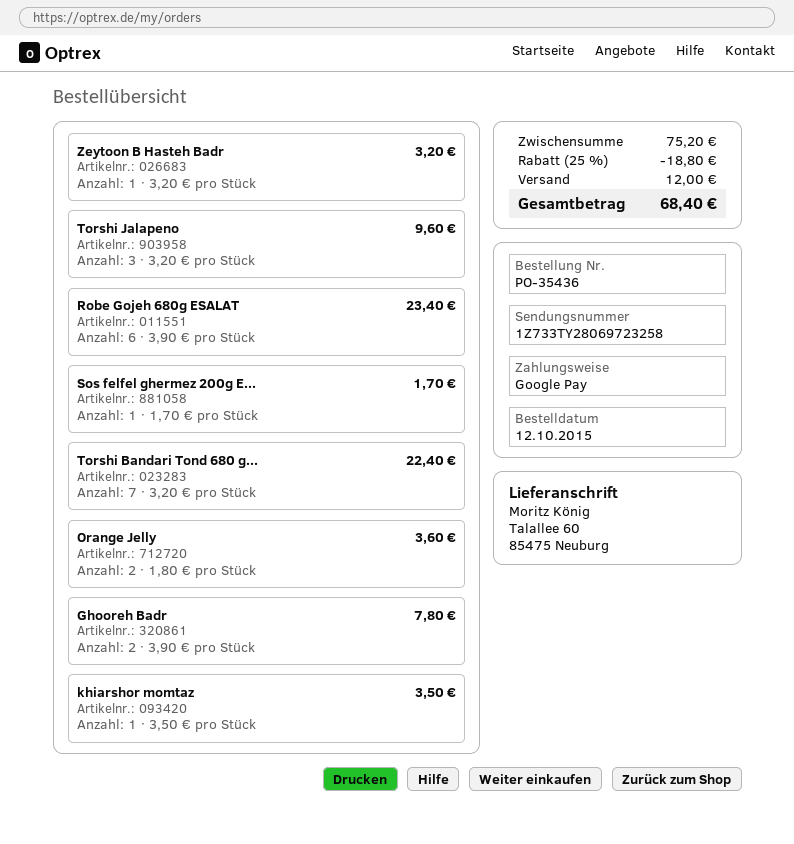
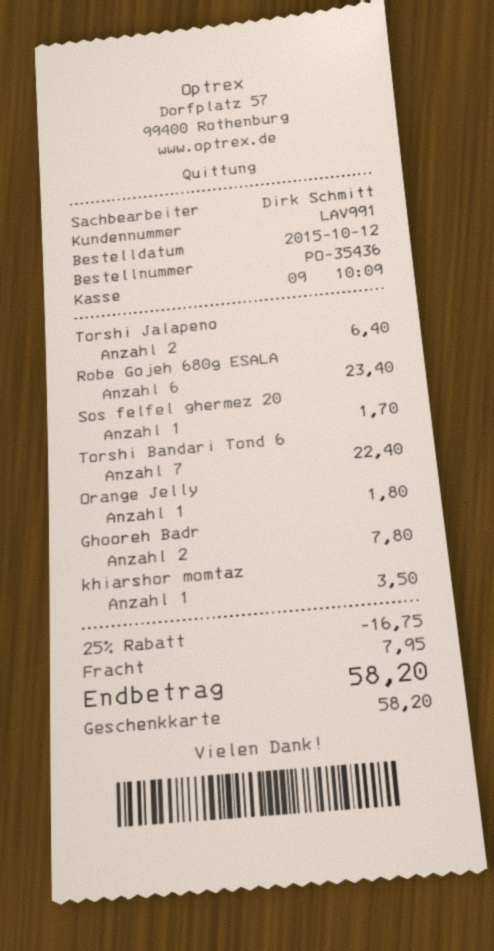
payment method: Google Pay -> gift card
Zeytoon B Hasteh Badr: 1 for 3.20 -> none
Torshi Jalapeno: 3 for 9.60 -> 2 for 6.40
Orange Jelly: 2 for 3.60 -> 1 for 1.80
discount: 25% = 18.80 -> 25% = 16.75
shipping: 12.00 -> 7.95
total: 68.40 -> 58.20

